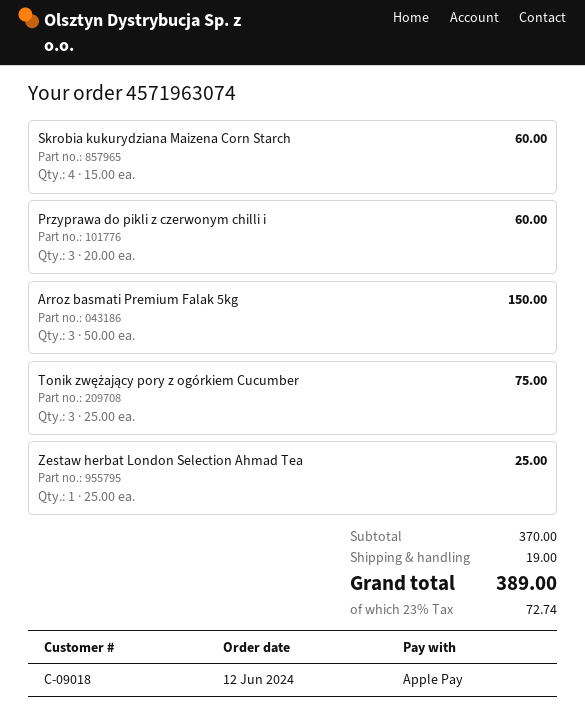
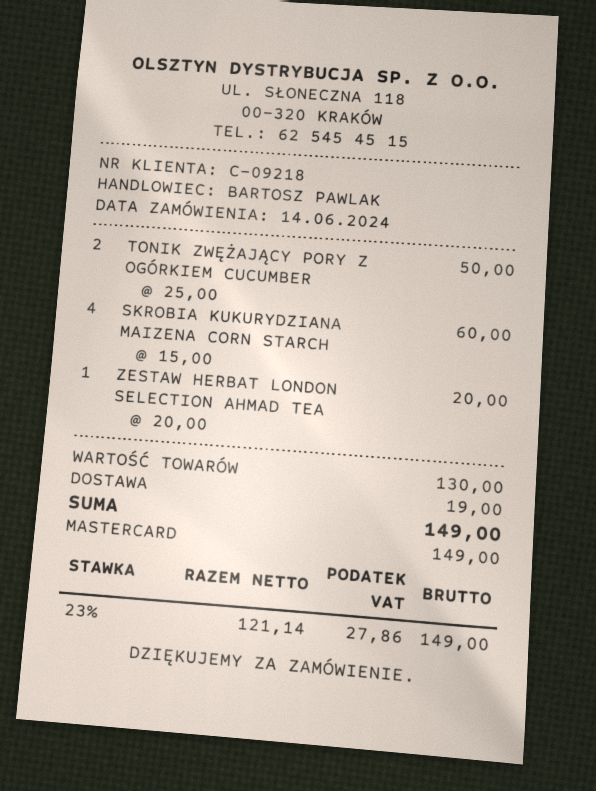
order date: 2024-06-12 -> 2024-06-14
customer number: C-09018 -> C-09218
payment method: Apple Pay -> Mastercard
Przyprawa do pikli z czerwonym chilli i: 3 x 20.00 = 60.00 -> none
Arroz basmati Premium Falak 5kg: 3 x 50.00 = 150.00 -> none
Tonik zwężający pory z ogórkiem Cucumber: 3 x 25.00 = 75.00 -> 2 x 25.00 = 50.00
Zestaw herbat London Selection Ahmad Tea: 1 x 25.00 = 25.00 -> 1 x 20.00 = 20.00
subtotal: 370.00 -> 130.00
tax: 23% = 72.74 -> 23% = 27.86
total: 389.00 -> 149.00

